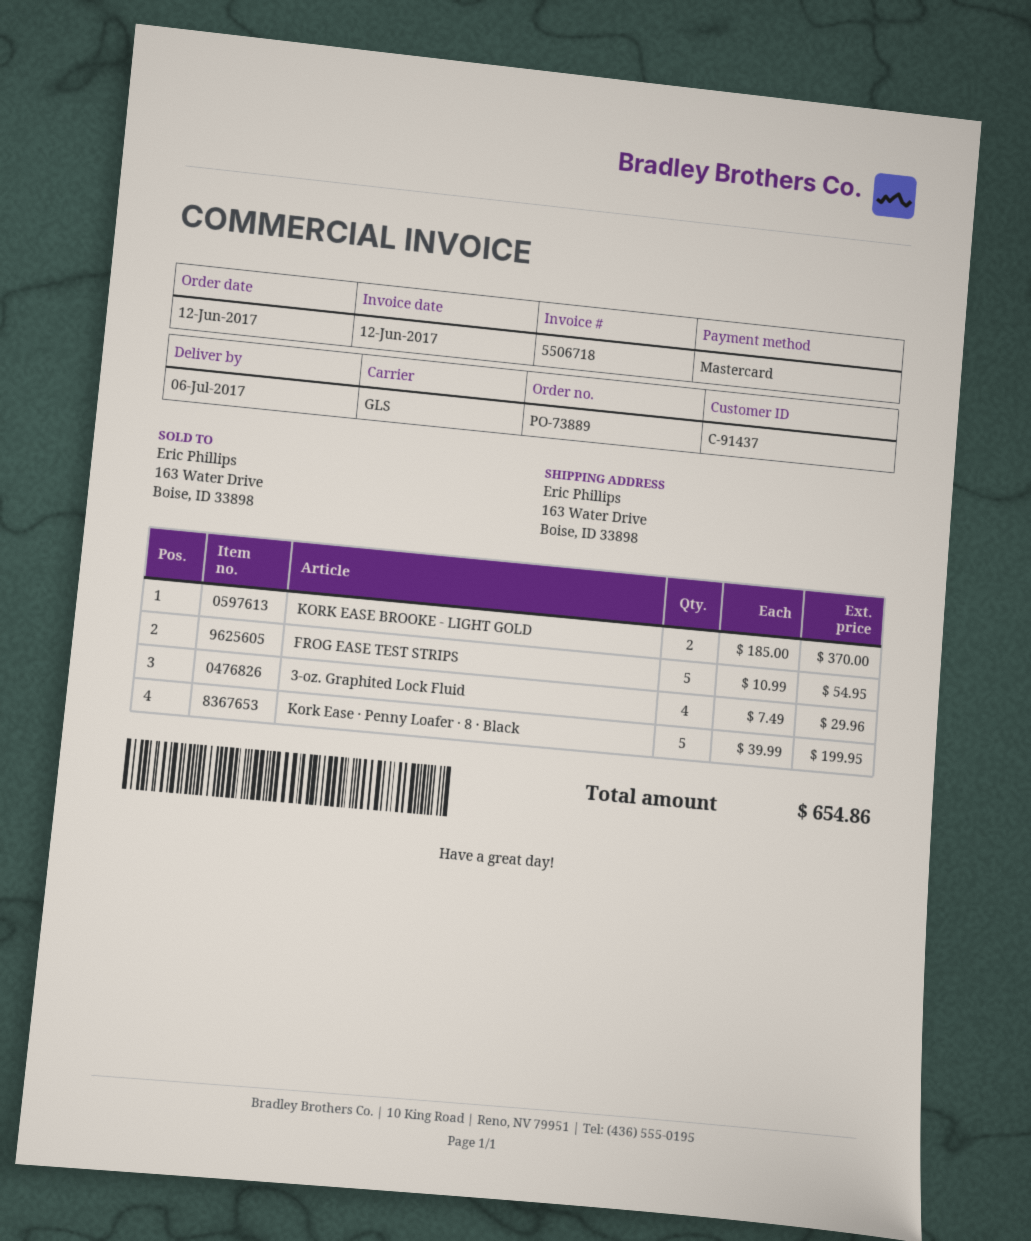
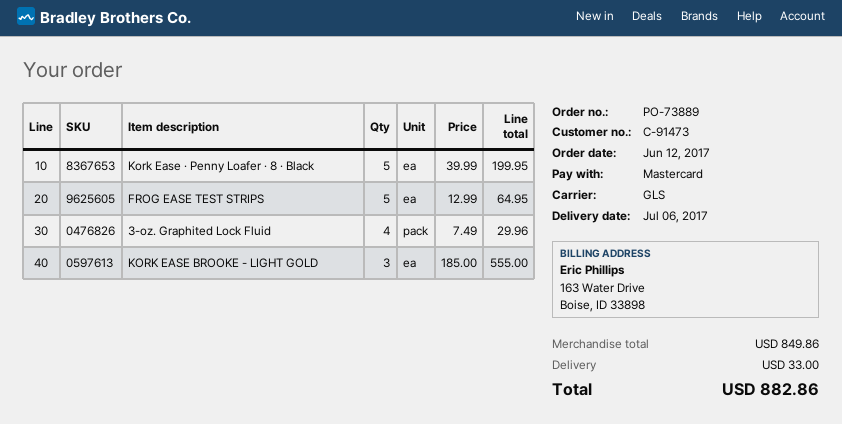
customer number: C-91437 -> C-91473
KORK EASE BROOKE - LIGHT GOLD: 2 x 185.00 = 370.00 -> 3 x 185.00 = 555.00
FROG EASE TEST STRIPS: 5 x 10.99 = 54.95 -> 5 x 12.99 = 64.95
shipping: none -> 33.00
total: 654.86 -> 882.86

